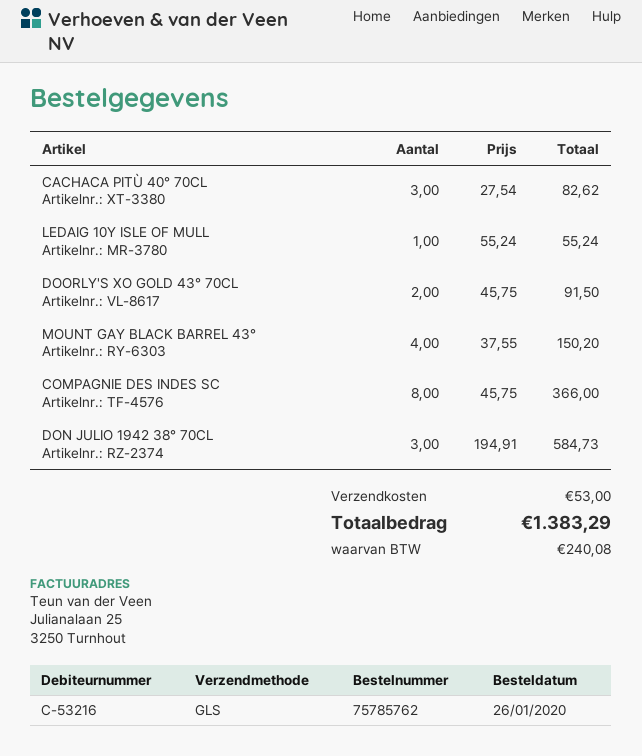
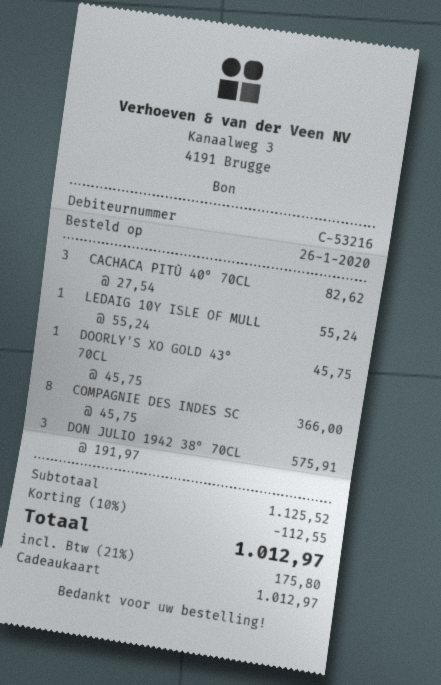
DOORLY'S XO GOLD 43° 70CL: 2 x 45.75 = 91.50 -> 1 x 45.75 = 45.75
MOUNT GAY BLACK BARREL 43°: 4 x 37.55 = 150.20 -> none
DON JULIO 1942 38° 70CL: 3 x 194.91 = 584.73 -> 3 x 191.97 = 575.91
discount: none -> 10% = 112.55
shipping: 53.00 -> none
tax: 240.08 -> 175.80
total: 1383.29 -> 1012.97

